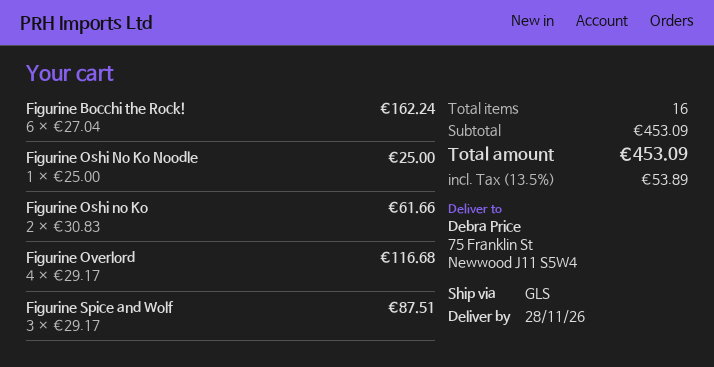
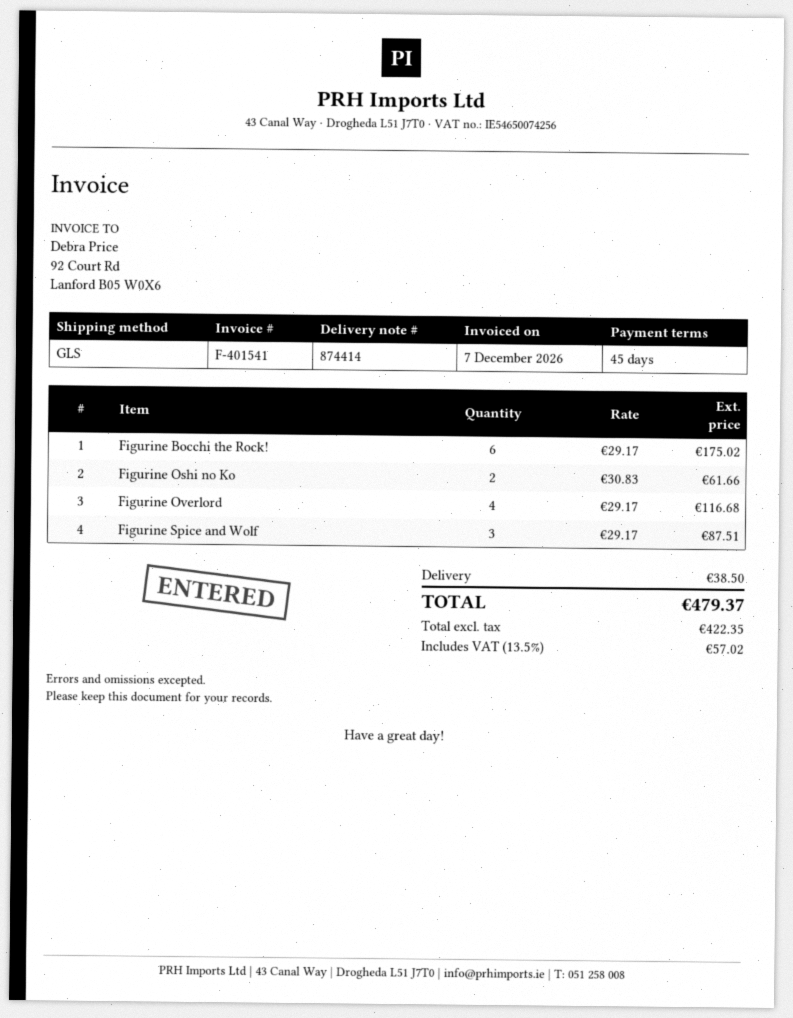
Figurine Bocchi the Rock!: 6 x 27.04 = 162.24 -> 6 x 29.17 = 175.02
Figurine Oshi No Ko Noodle: 1 x 25.00 = 25.00 -> none
shipping: none -> 38.50
tax: 13.5% = 53.89 -> 13.5% = 57.02
total: 453.09 -> 479.37

